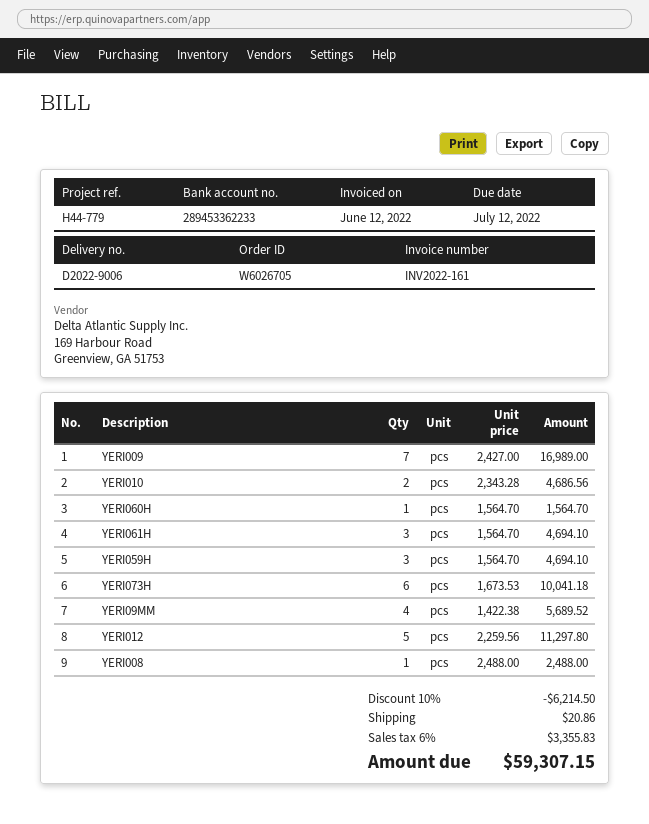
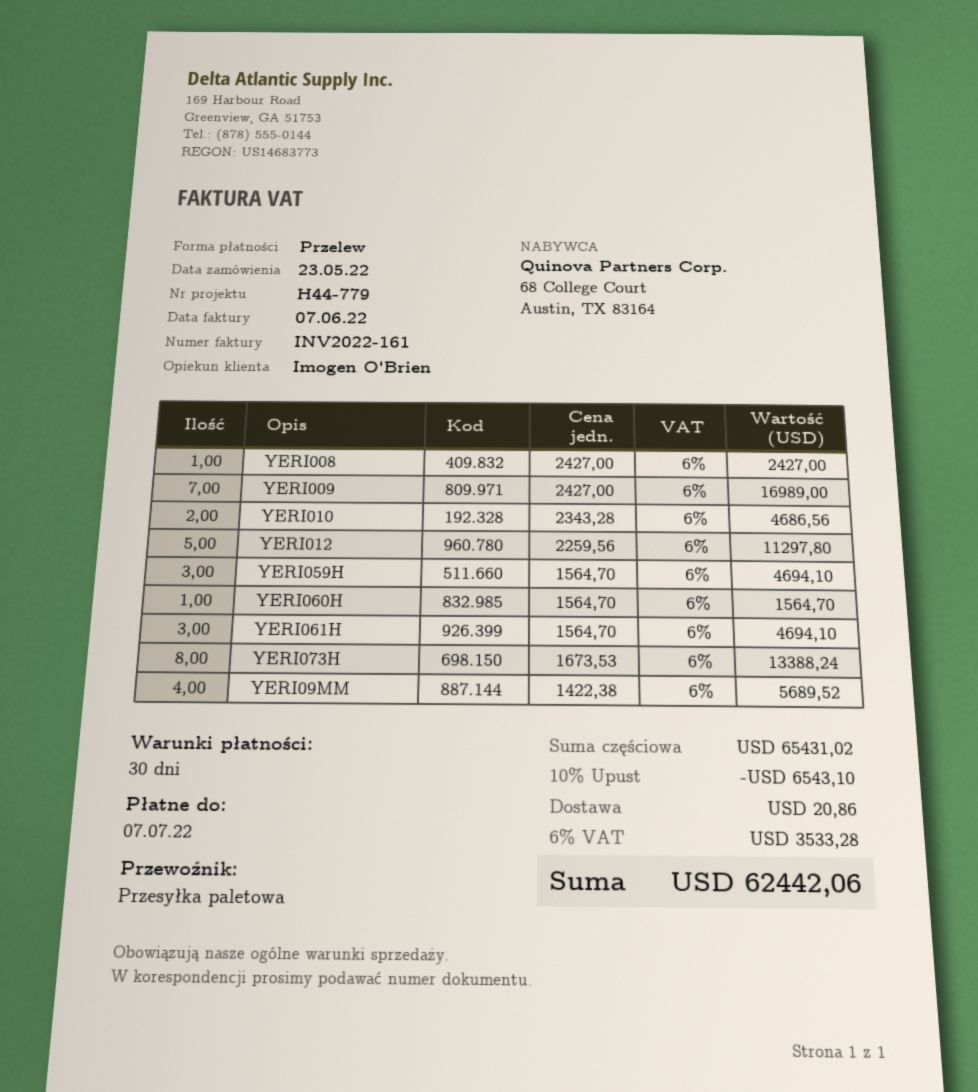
invoice date: 2022-06-12 -> 2022-06-07
due date: 2022-07-12 -> 2022-07-07
YERI073H: 6 x 1673.53 = 10041.18 -> 8 x 1673.53 = 13388.24
YERI008: 1 x 2488.00 = 2488.00 -> 1 x 2427.00 = 2427.00
discount: 10% = 6214.50 -> 10% = 6543.10
tax: 6% = 3355.83 -> 6% = 3533.28
total: 59307.15 -> 62442.06

